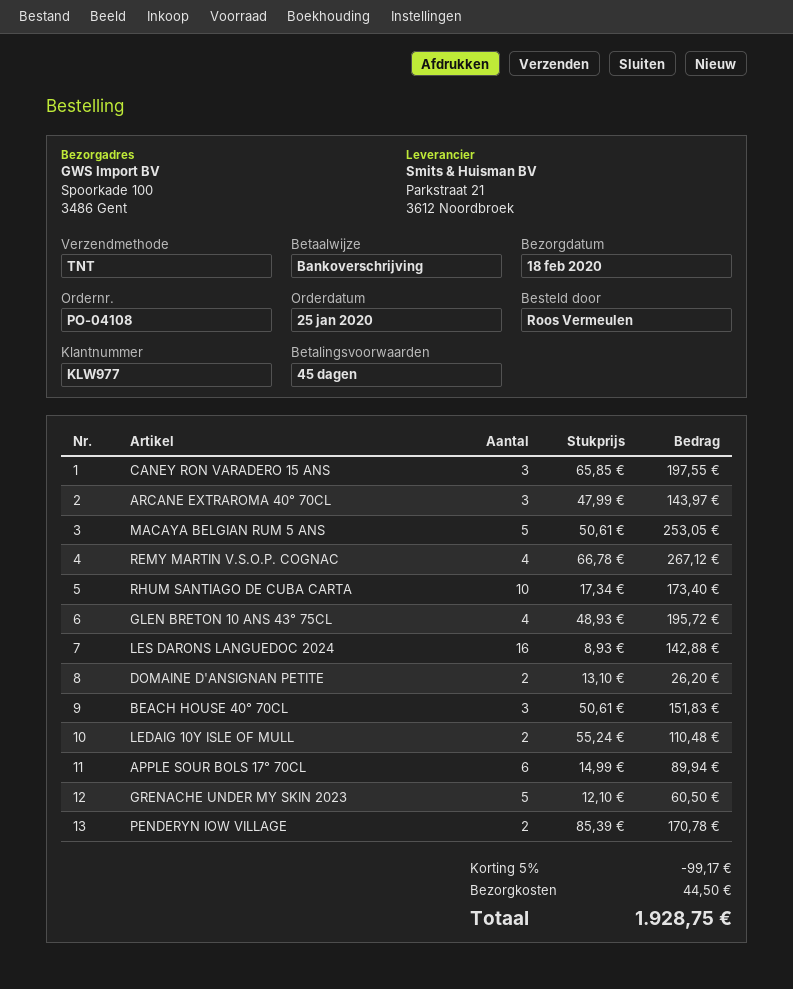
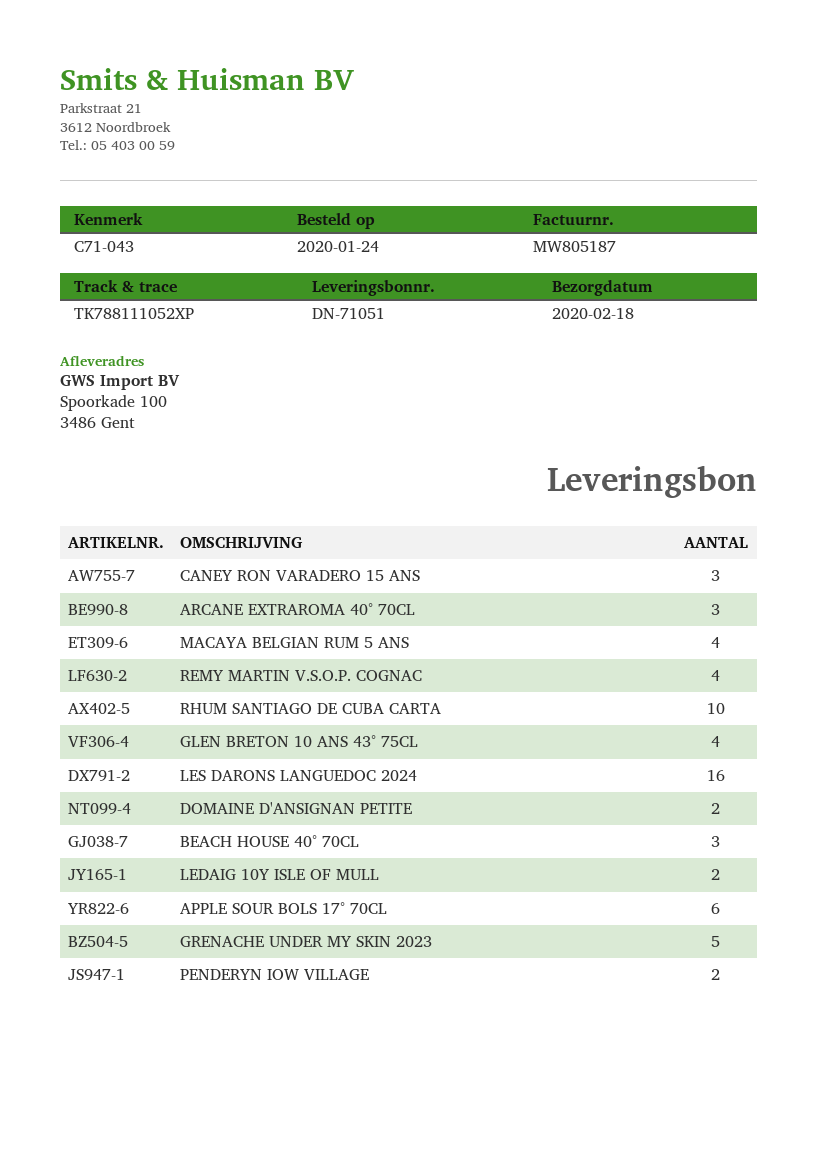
order date: 2020-01-25 -> 2020-01-24
MACAYA BELGIAN RUM 5 ANS: 5 -> 4

